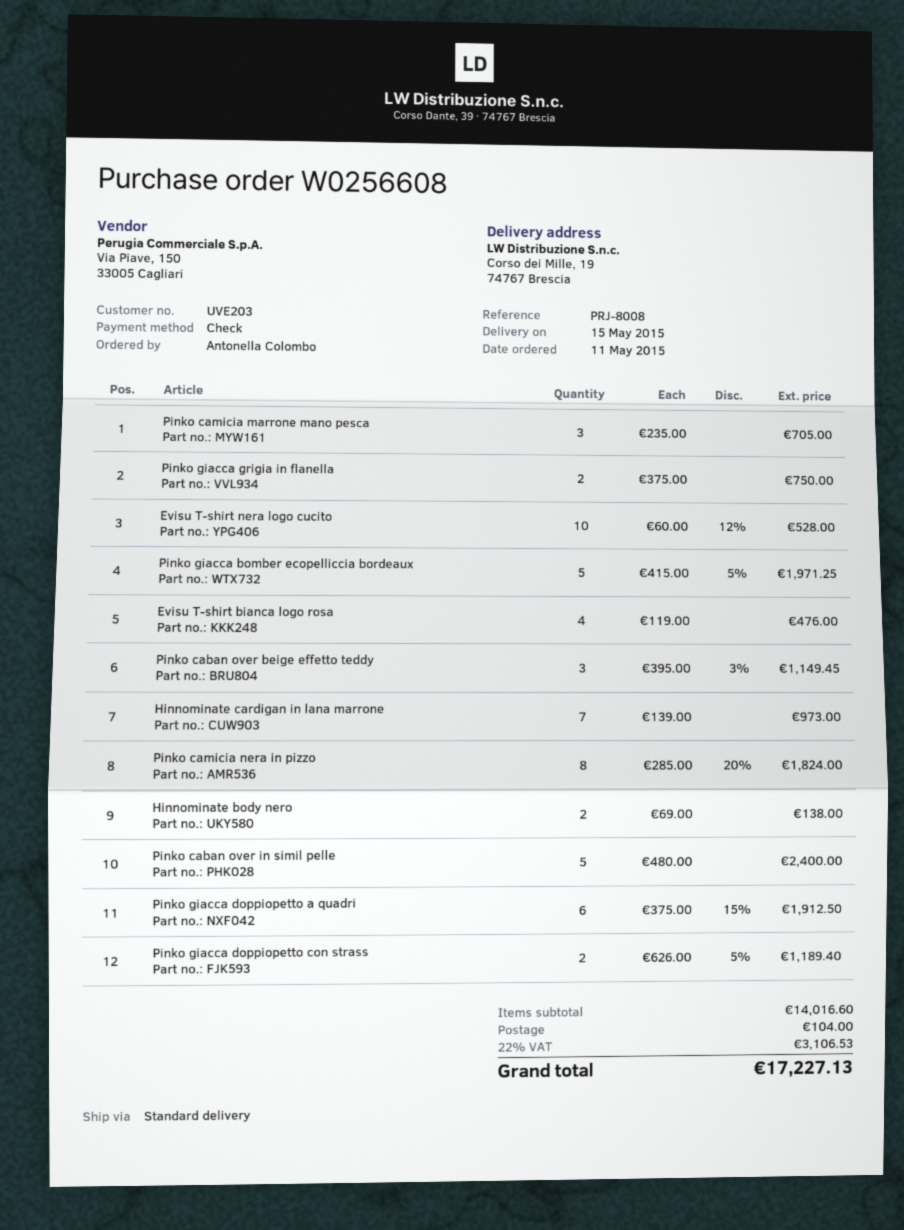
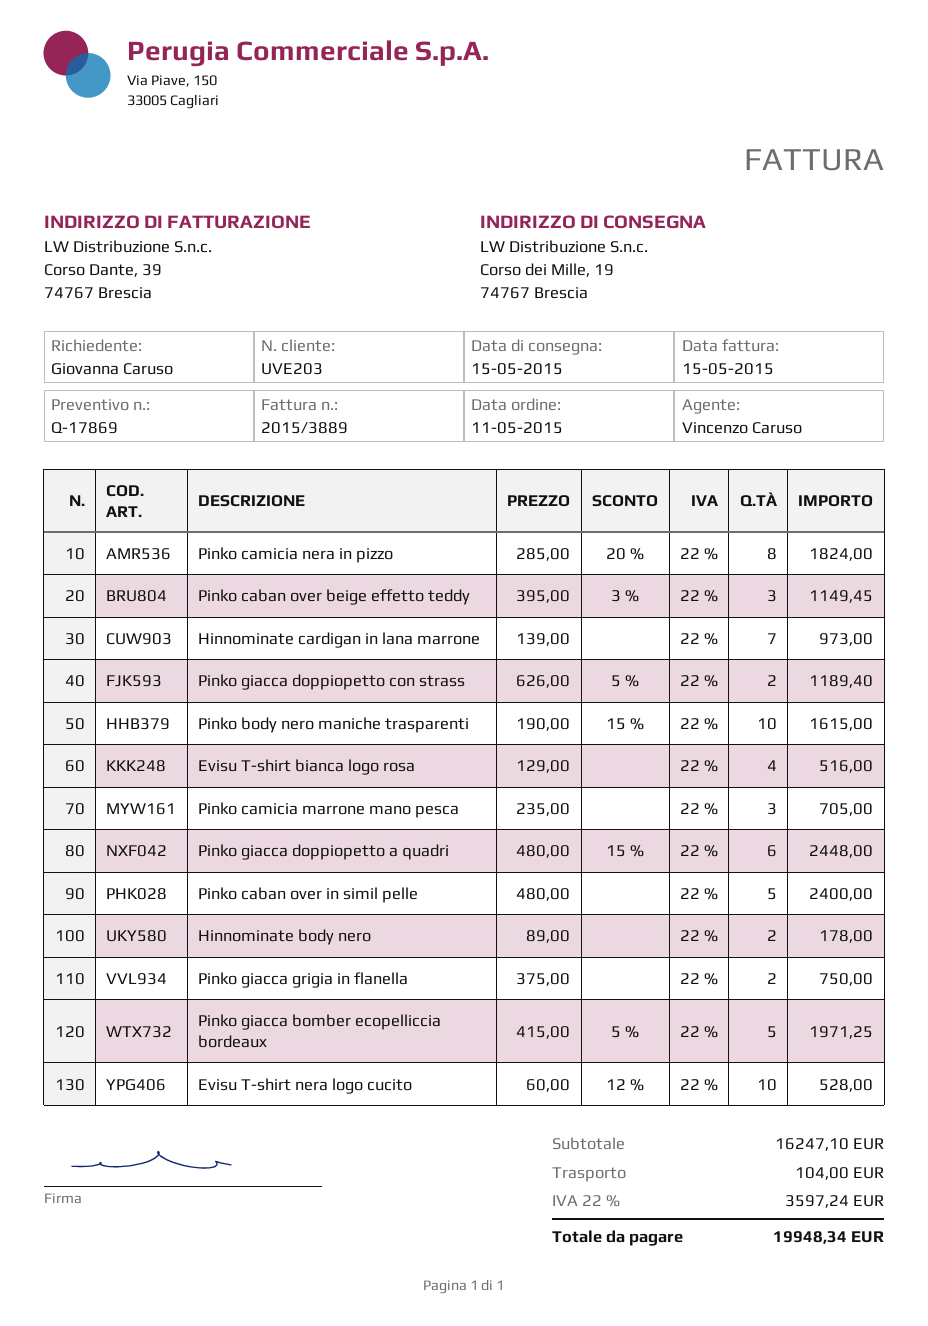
ordered by: Antonella Colombo -> Giovanna Caruso
Evisu T-shirt bianca logo rosa: 4 x 119.00 = 476.00 -> 4 x 129.00 = 516.00
Hinnominate body nero: 2 x 69.00 = 138.00 -> 2 x 89.00 = 178.00
Pinko giacca doppiopetto a quadri: 6 x 375.00 - 15% = 1912.50 -> 6 x 480.00 - 15% = 2448.00
Pinko body nero maniche trasparenti: none -> 10 x 190.00 - 15% = 1615.00
subtotal: 14016.60 -> 16247.10
tax: 22% = 3106.53 -> 22% = 3597.24
total: 17227.13 -> 19948.34

